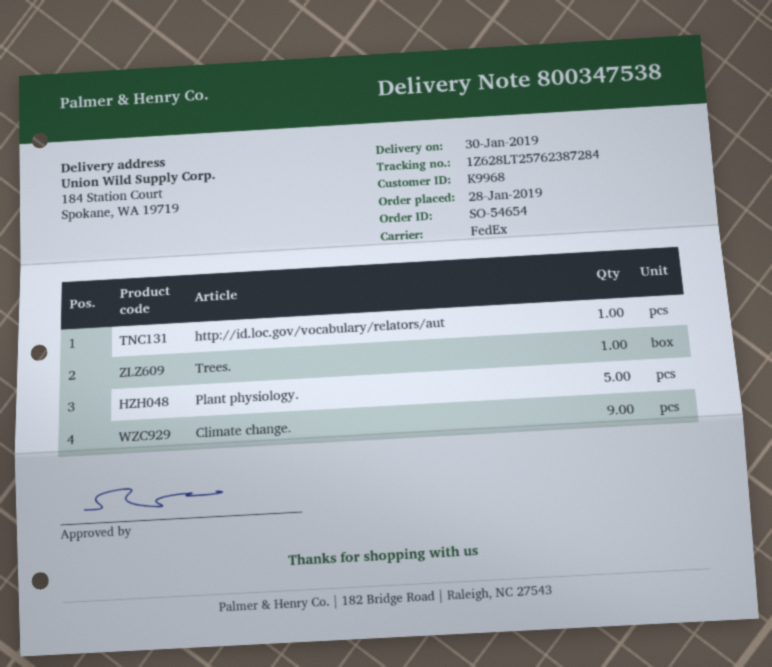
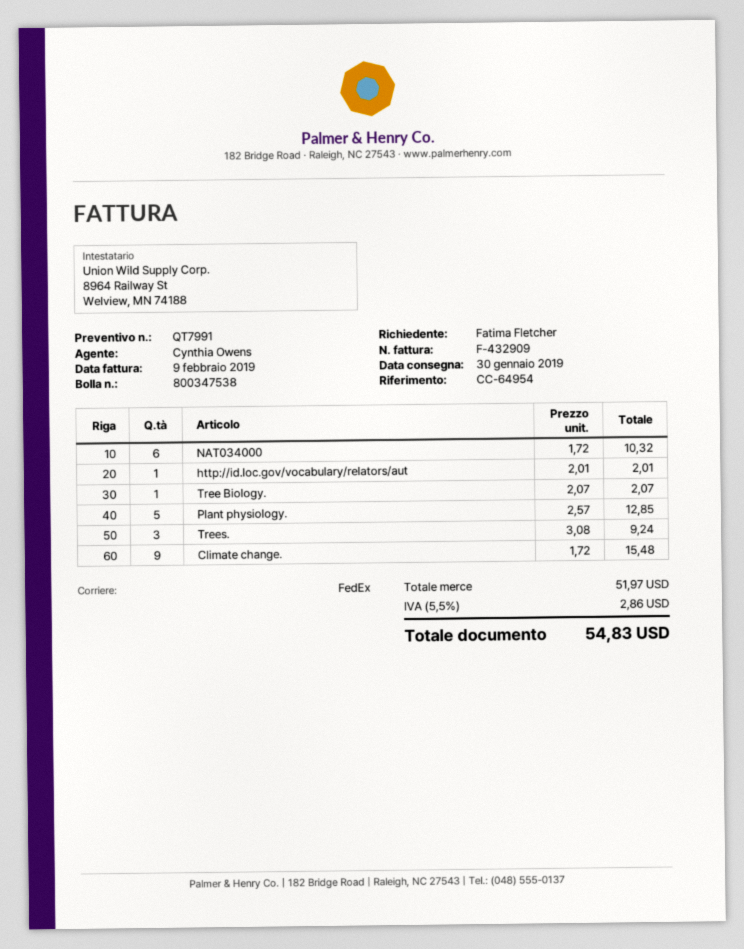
Trees.: 1 -> 3
NAT034000: none -> 6
Tree Biology.: none -> 1

